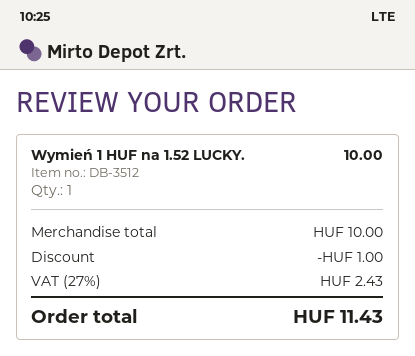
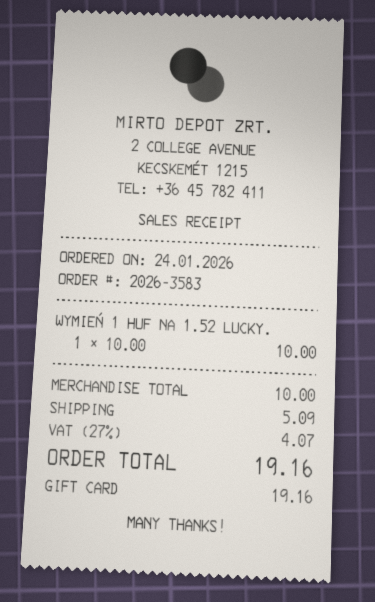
discount: 1.00 -> none
shipping: none -> 5.09
tax: 27% = 2.43 -> 27% = 4.07
total: 11.43 -> 19.16

